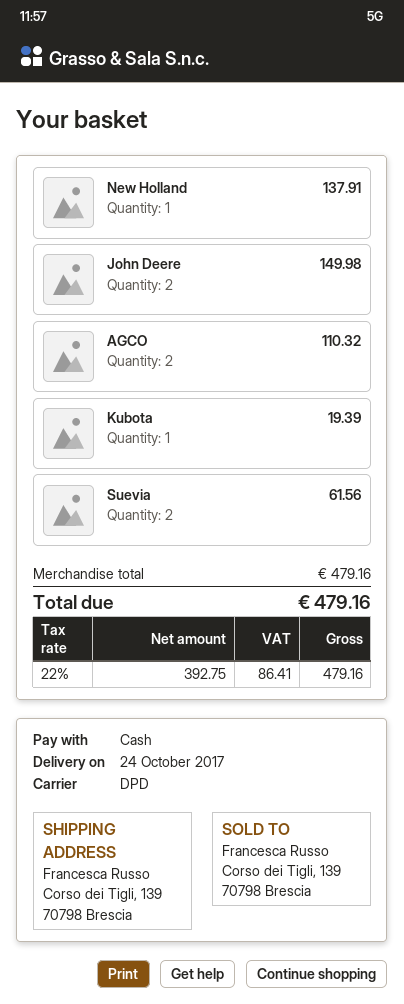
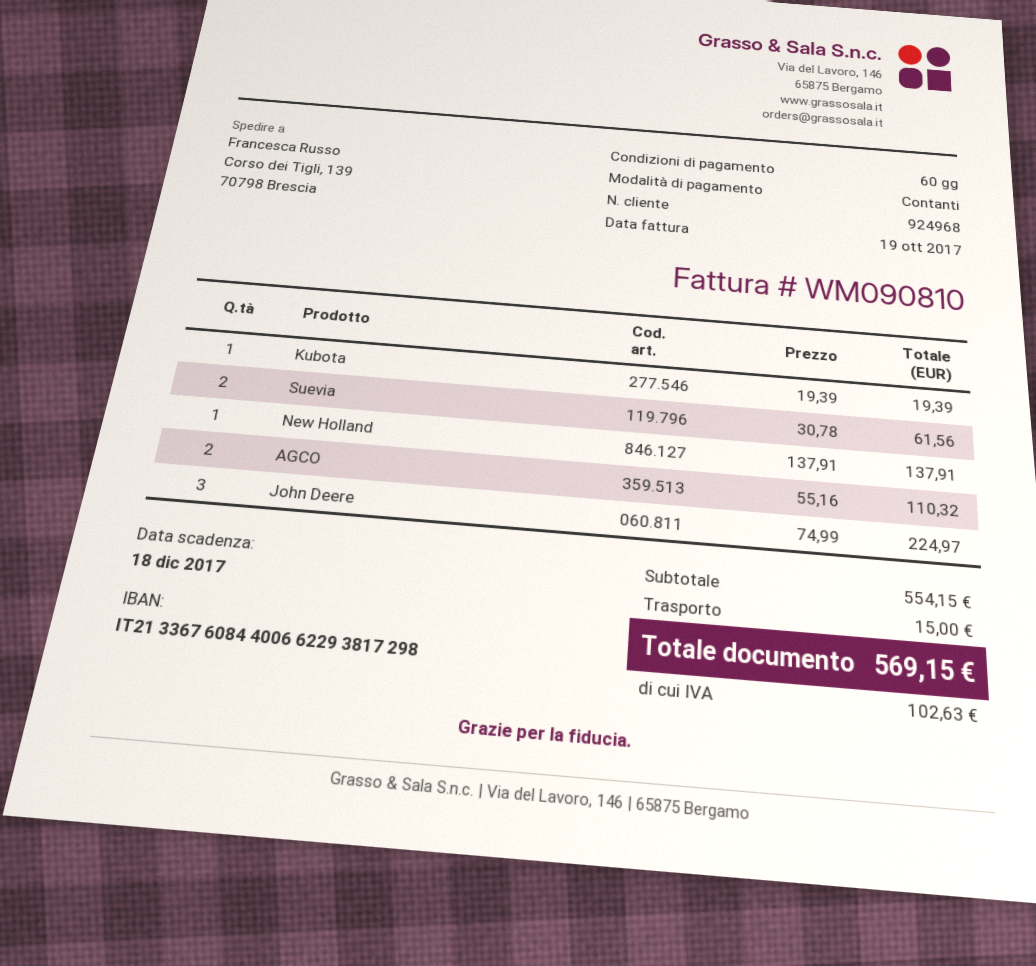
John Deere: 2 for 149.98 -> 3 for 224.97
subtotal: 479.16 -> 554.15
shipping: none -> 15.00
tax: 86.41 -> 102.63
total: 479.16 -> 569.15

